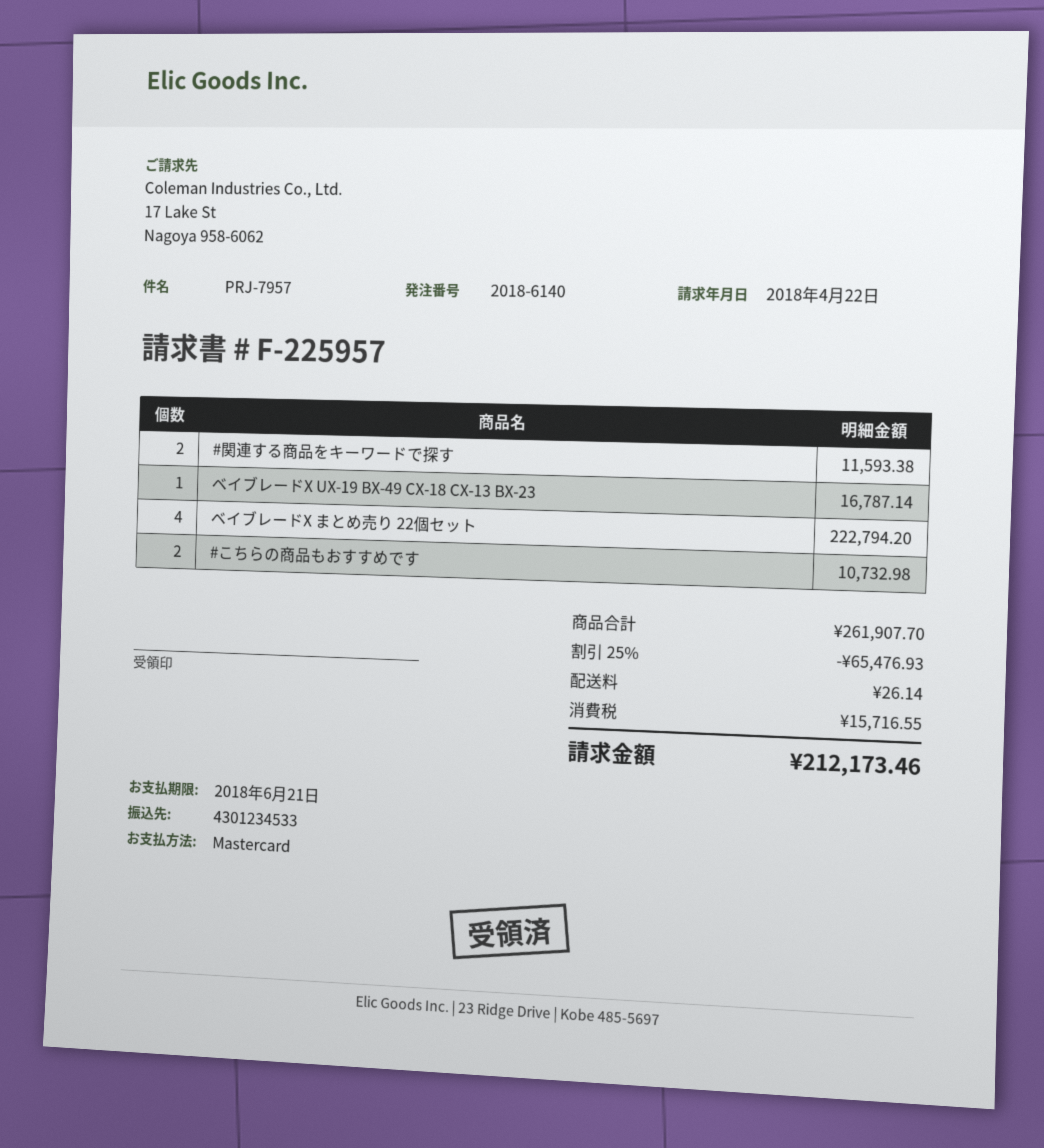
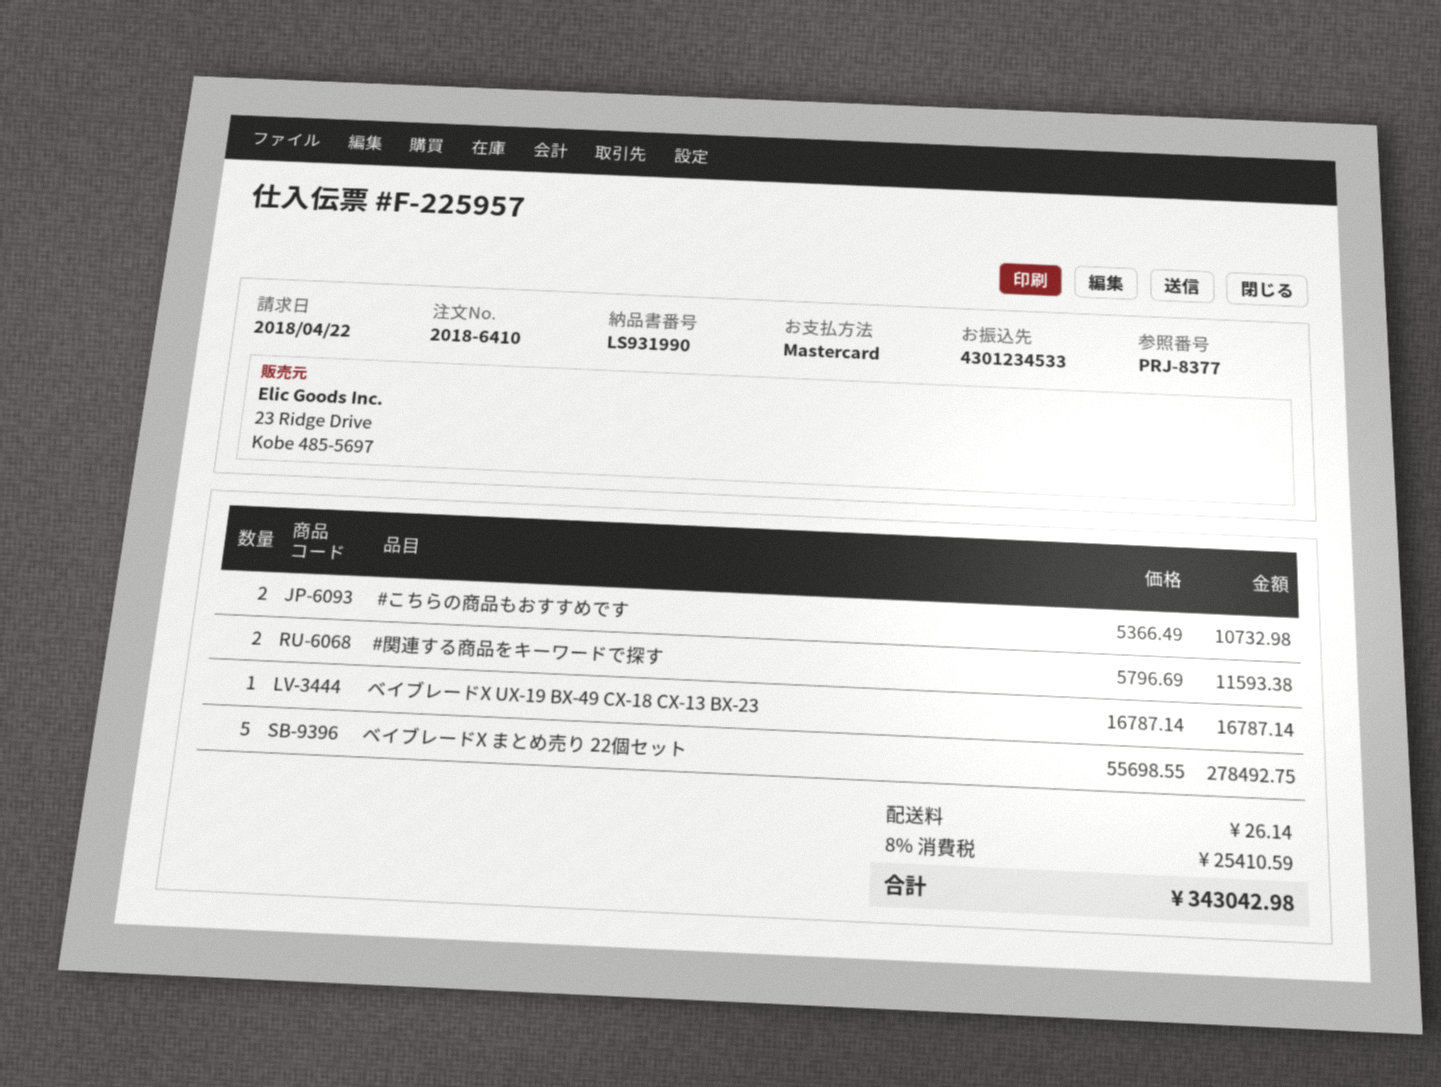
order number: 2018-6140 -> 2018-6410
reference: PRJ-7957 -> PRJ-8377
ベイブレードX まとめ売り 22個セット: 4 for 222794.20 -> 5 for 278492.75
discount: 25% = 65476.93 -> none
tax: 15716.55 -> 25410.59
total: 212173.46 -> 343042.98

